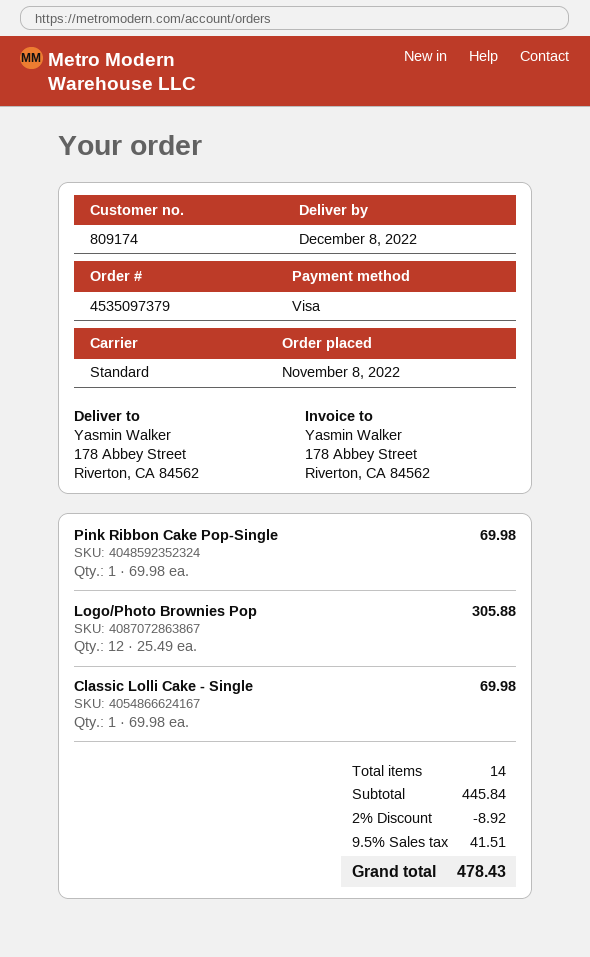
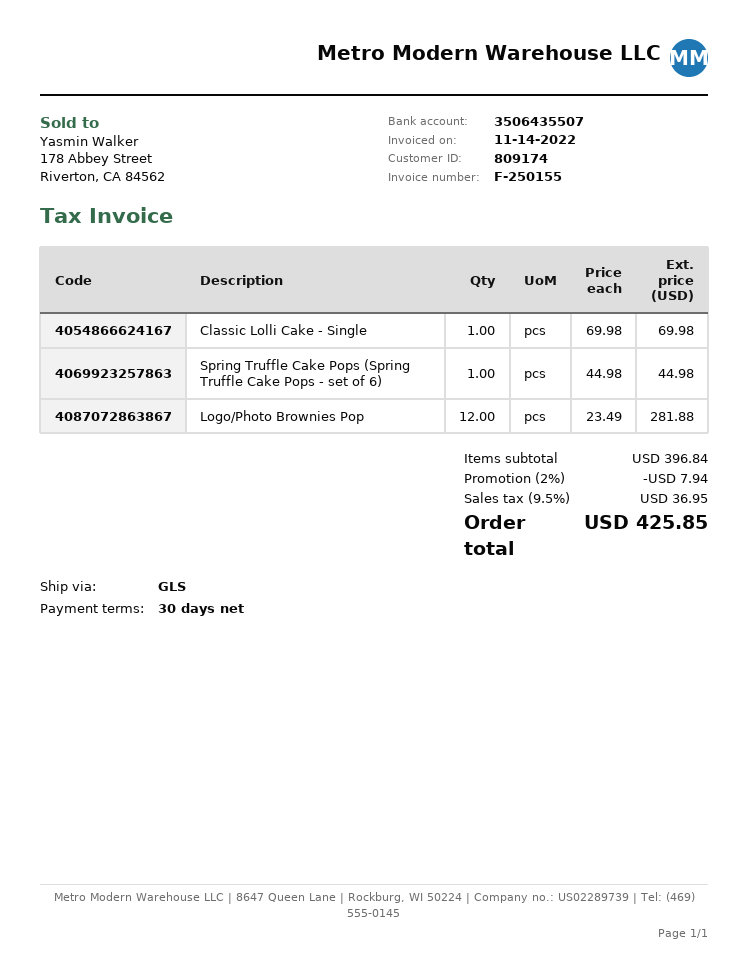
shipping method: standard -> GLS
Pink Ribbon Cake Pop-Single: 1 x 69.98 = 69.98 -> none
Logo/Photo Brownies Pop: 12 x 25.49 = 305.88 -> 12 x 23.49 = 281.88
Spring Truffle Cake Pops (Spring Truffle Cake Pops - set of 6): none -> 1 x 44.98 = 44.98
subtotal: 445.84 -> 396.84
discount: 2% = 8.92 -> 2% = 7.94
tax: 9.5% = 41.51 -> 9.5% = 36.95
total: 478.43 -> 425.85

